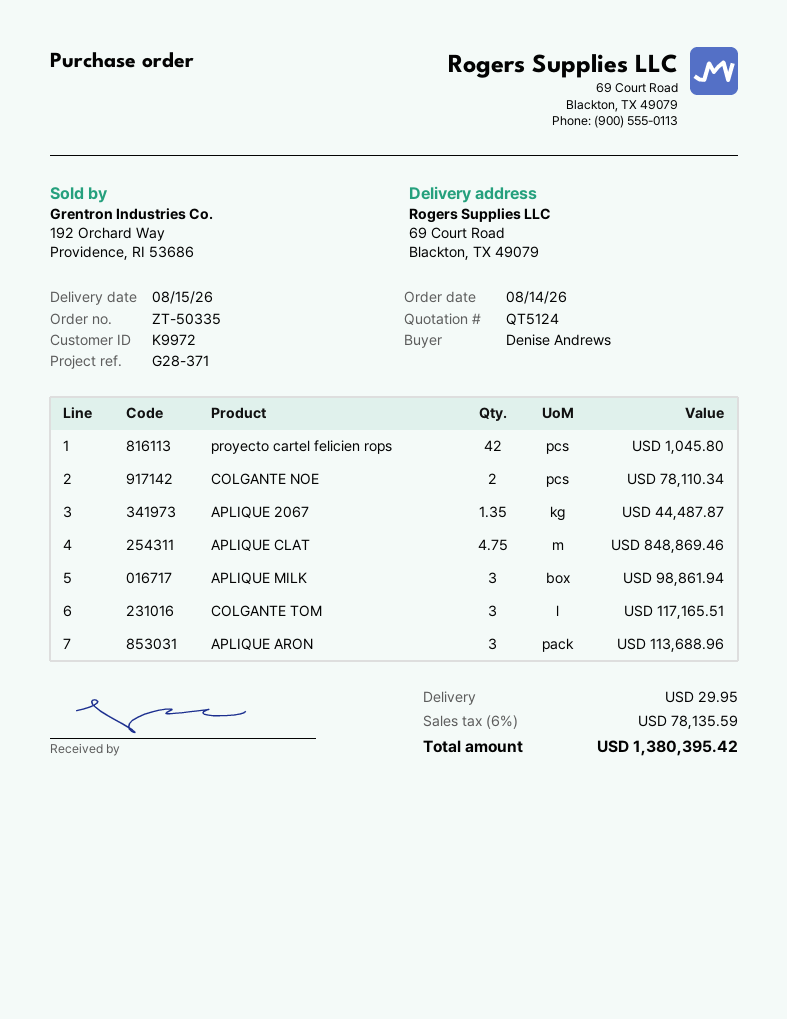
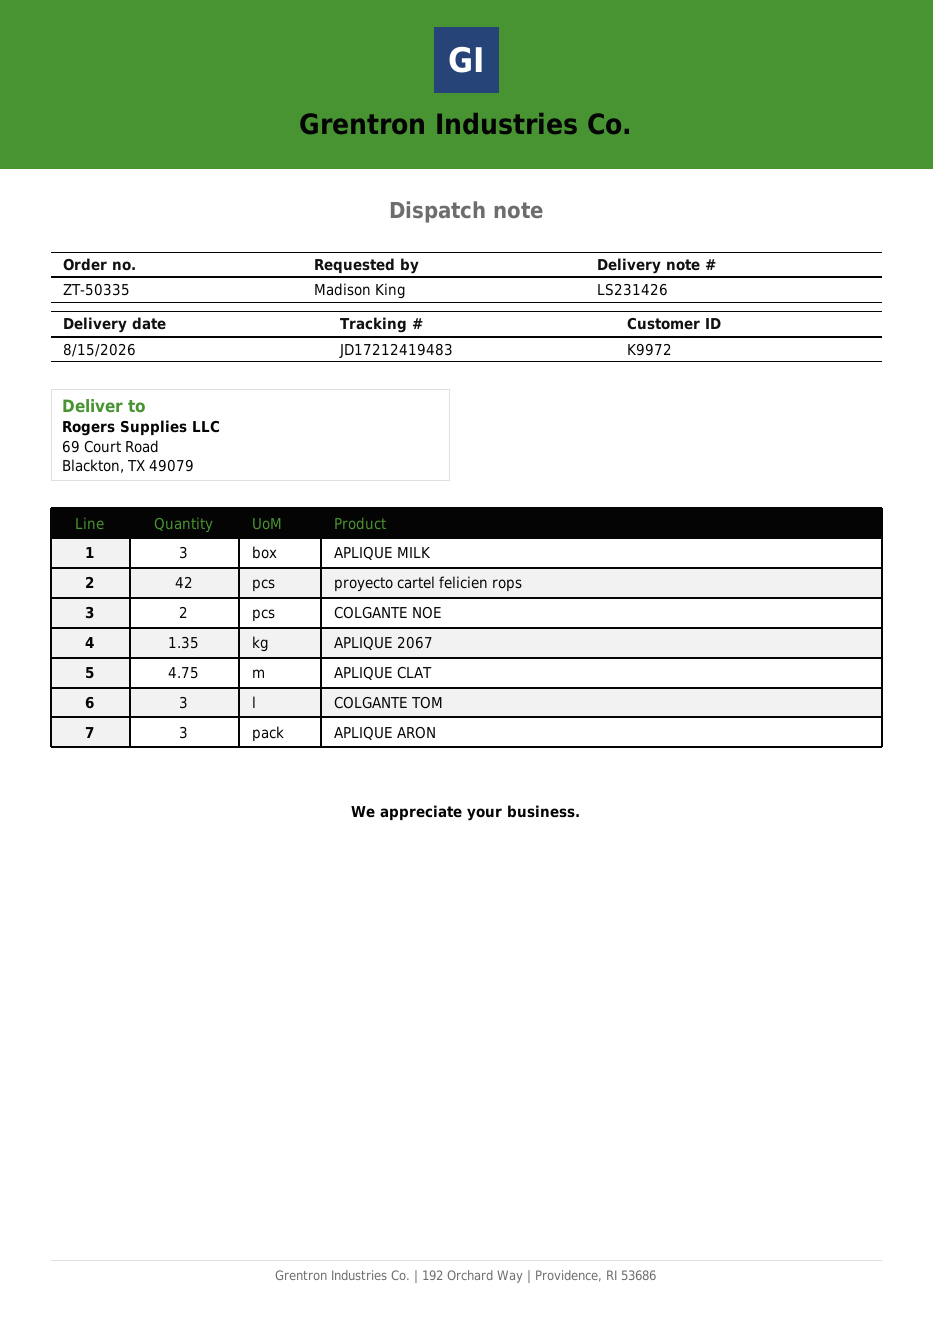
ordered by: Denise Andrews -> Madison King

